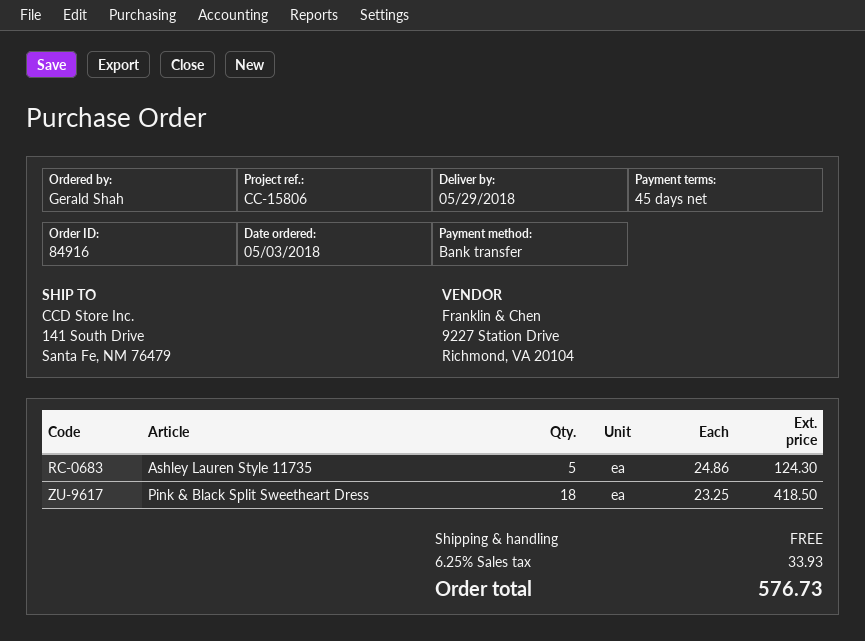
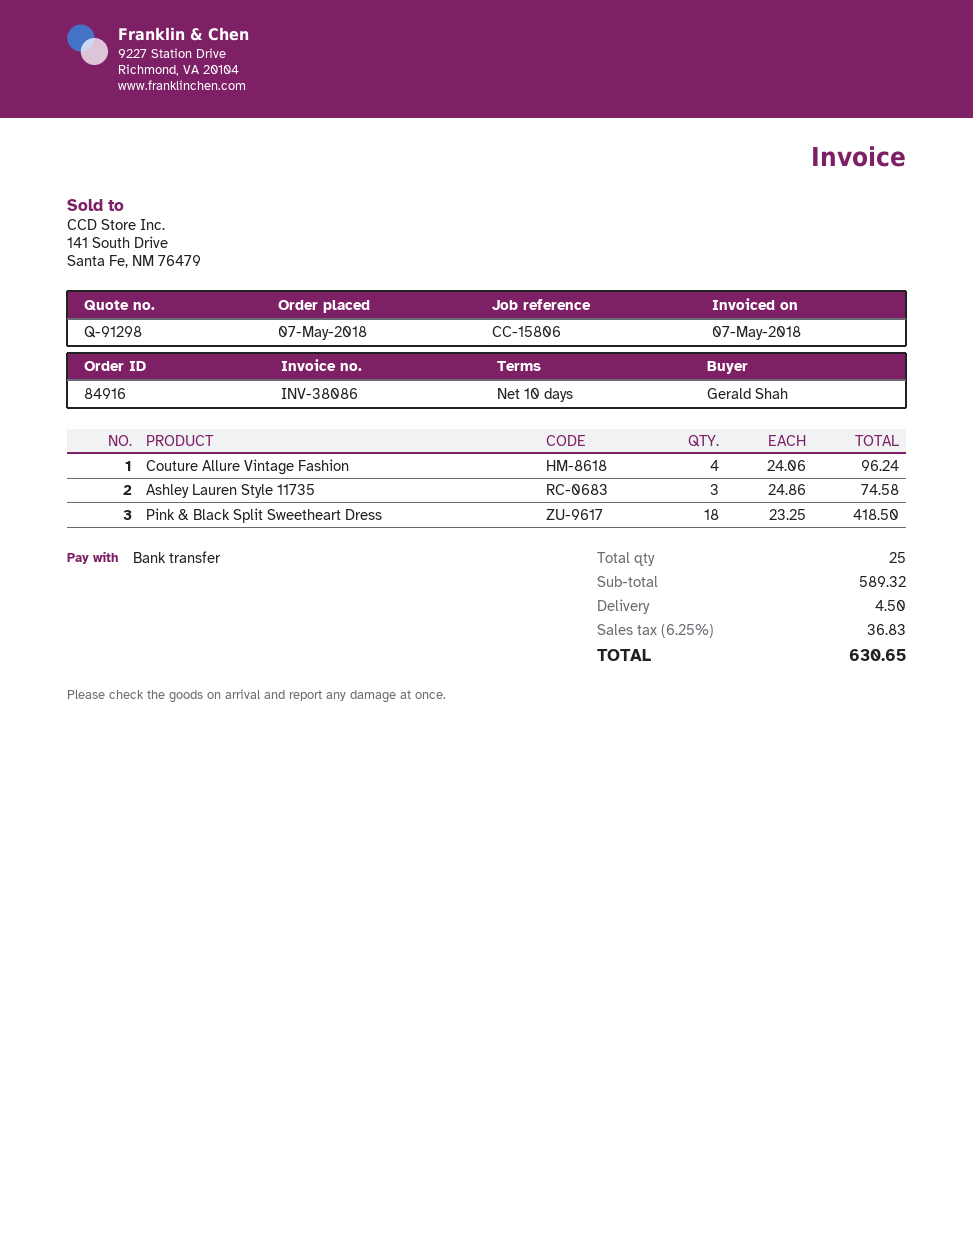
order date: 2018-05-03 -> 2018-05-07
payment terms: 45 days -> 10 days
Ashley Lauren Style 11735: 5 x 24.86 = 124.30 -> 3 x 24.86 = 74.58
Couture Allure Vintage Fashion: none -> 4 x 24.06 = 96.24
shipping: 0.00 -> 4.50
tax: 6.25% = 33.93 -> 6.25% = 36.83
total: 576.73 -> 630.65

